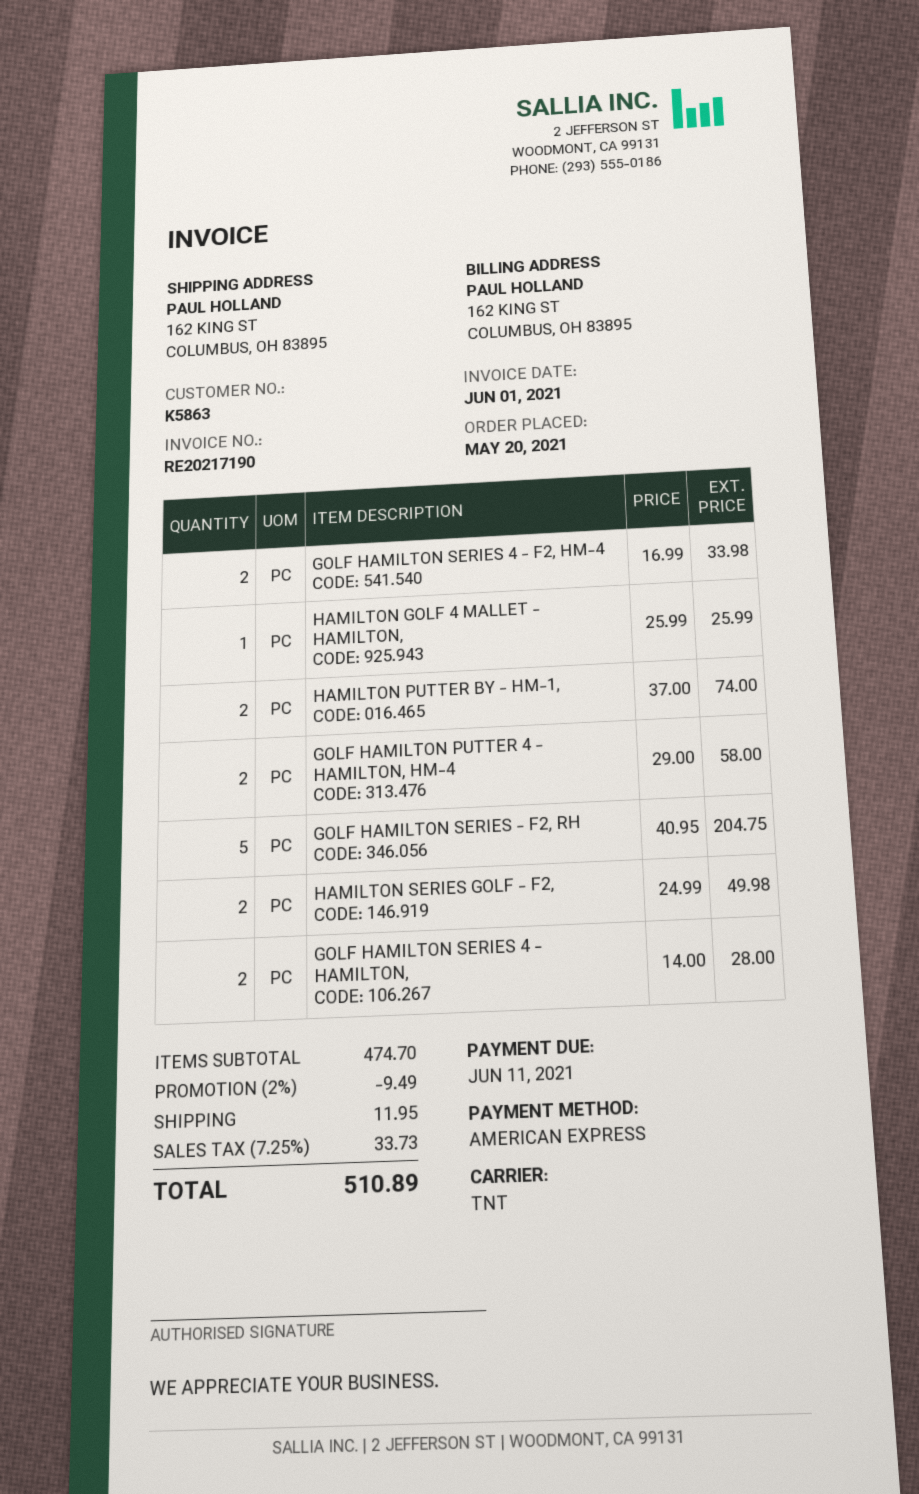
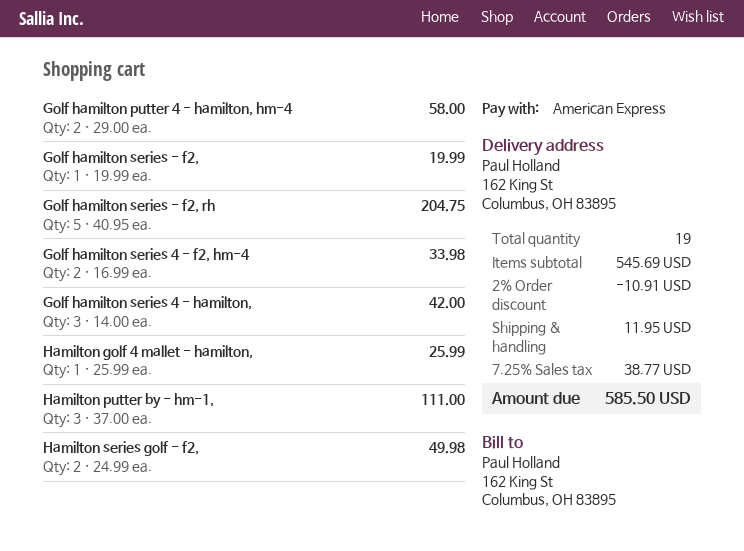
HAMILTON PUTTER BY - HM-1,: 2 x 37.00 = 74.00 -> 3 x 37.00 = 111.00
GOLF HAMILTON SERIES 4 - HAMILTON,: 2 x 14.00 = 28.00 -> 3 x 14.00 = 42.00
Golf hamilton series - f2,: none -> 1 x 19.99 = 19.99
subtotal: 474.70 -> 545.69
discount: 2% = 9.49 -> 2% = 10.91
tax: 7.25% = 33.73 -> 7.25% = 38.77
total: 510.89 -> 585.50

